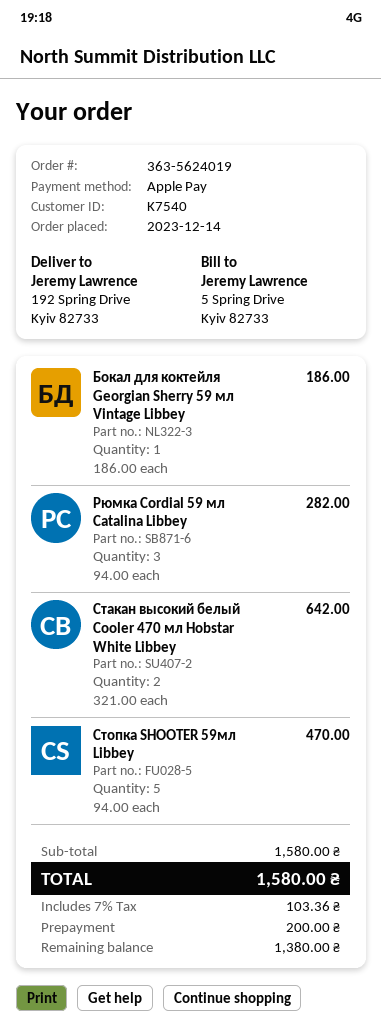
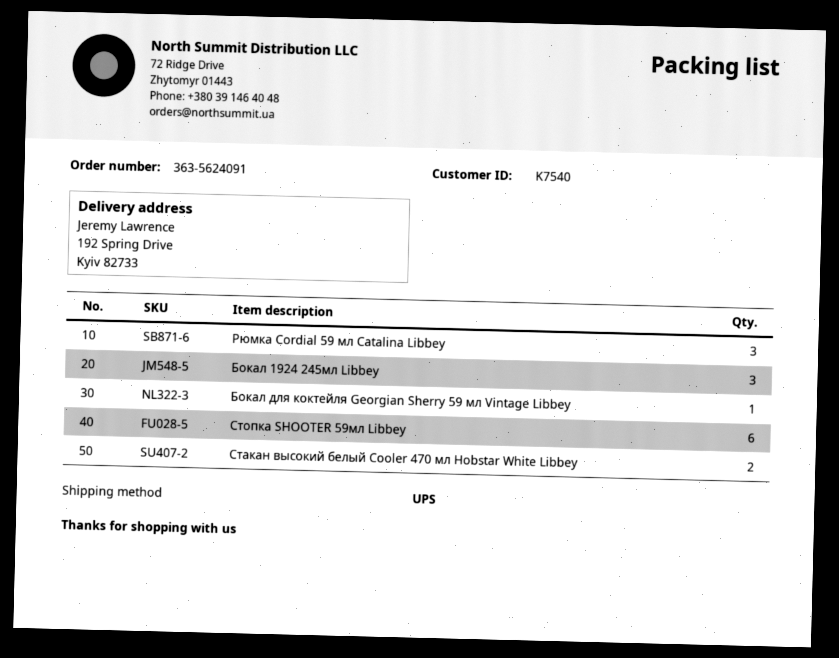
order number: 363-5624019 -> 363-5624091
Стопка SHOOTER 59мл Libbey: 5 -> 6
Бокал 1924 245мл Libbey: none -> 3

